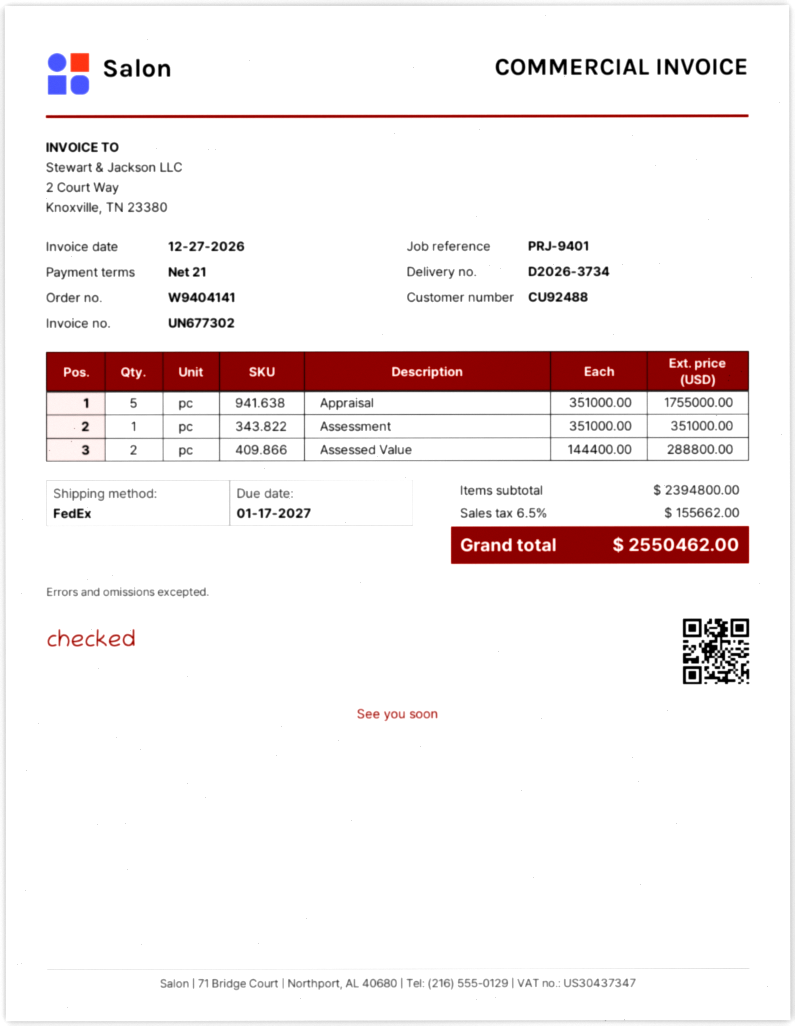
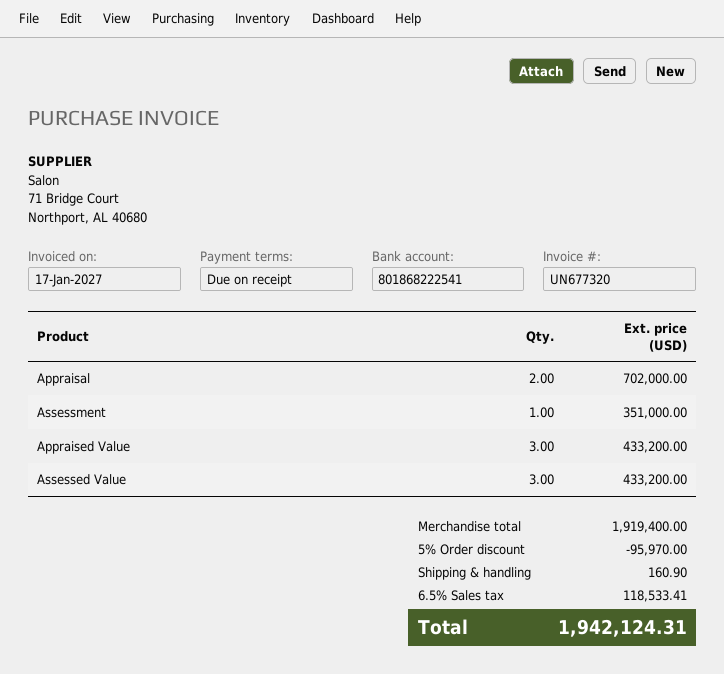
invoice number: UN677302 -> UN677320
invoice date: 2026-12-27 -> 2027-01-17
payment terms: 21 days -> on receipt
Appraisal: 5 for 1755000.00 -> 2 for 702000.00
Assessed Value: 2 for 288800.00 -> 3 for 433200.00
Appraised Value: none -> 3 for 433200.00
subtotal: 2394800.00 -> 1919400.00
discount: none -> 5% = 95970.00
shipping: none -> 160.90
tax: 6.5% = 155662.00 -> 6.5% = 118533.41
total: 2550462.00 -> 1942124.31

